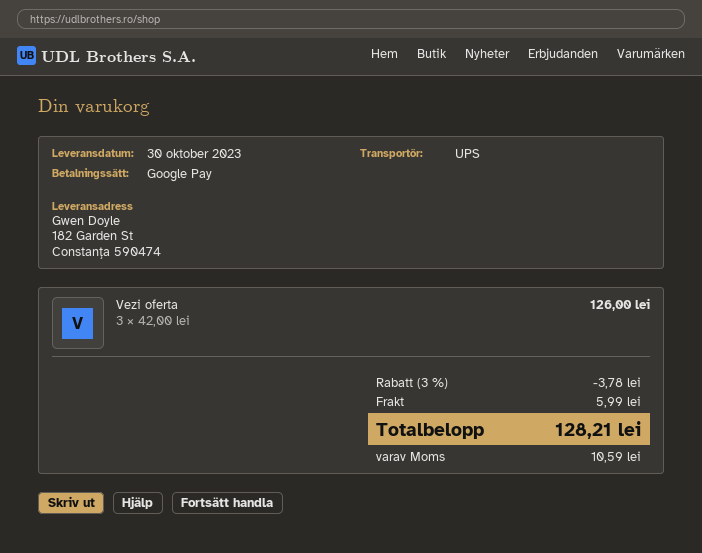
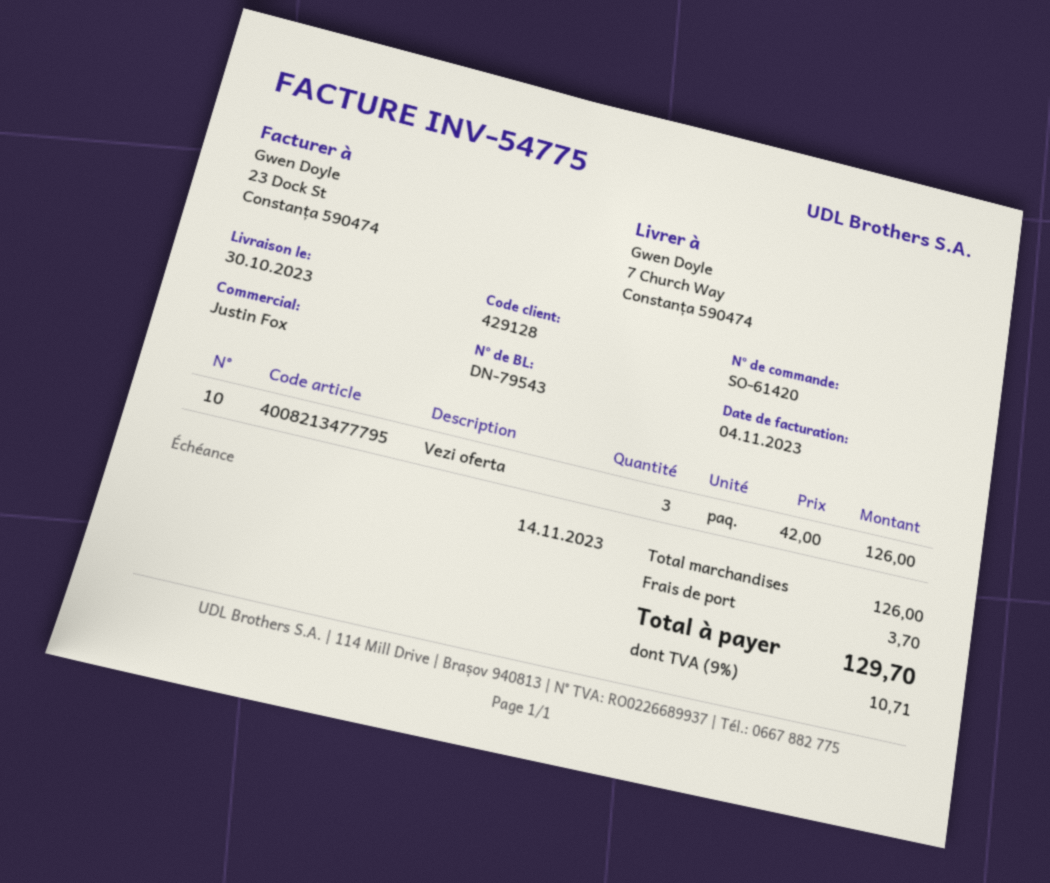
ship to: 182 Garden St, Constanța 590474 -> 7 Church Way, Constanța 590474
discount: 3% = 3.78 -> none
shipping: 5.99 -> 3.70
tax: 10.59 -> 10.71
total: 128.21 -> 129.70

